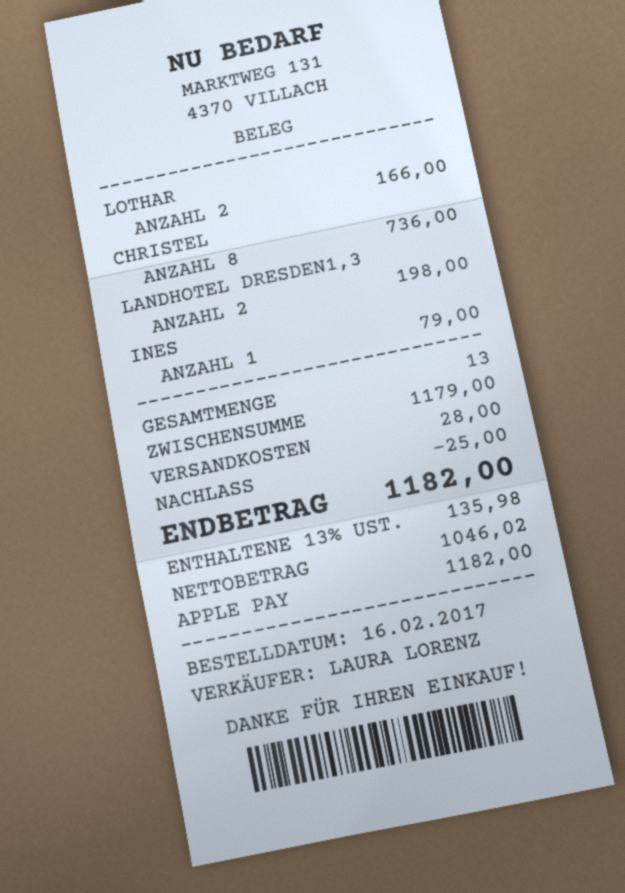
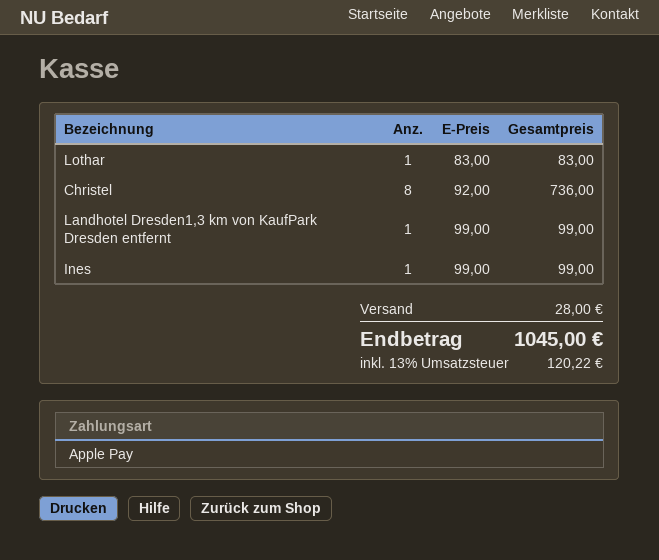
LOTHAR: 2 for 166.00 -> 1 for 83.00
LANDHOTEL DRESDEN1,3: 2 for 198.00 -> 1 for 99.00
INES: 1 for 79.00 -> 1 for 99.00
discount: 25.00 -> none
tax: 13% = 135.98 -> 13% = 120.22
total: 1182.00 -> 1045.00

